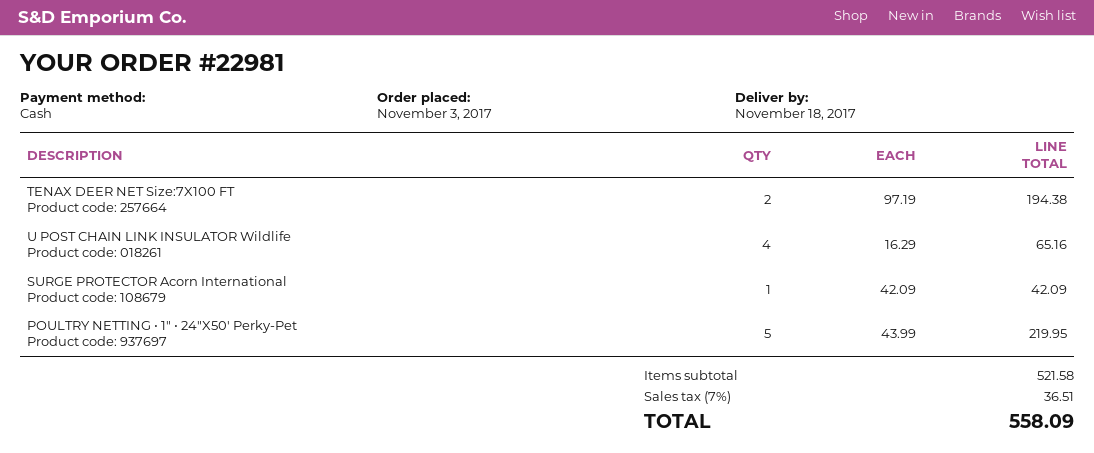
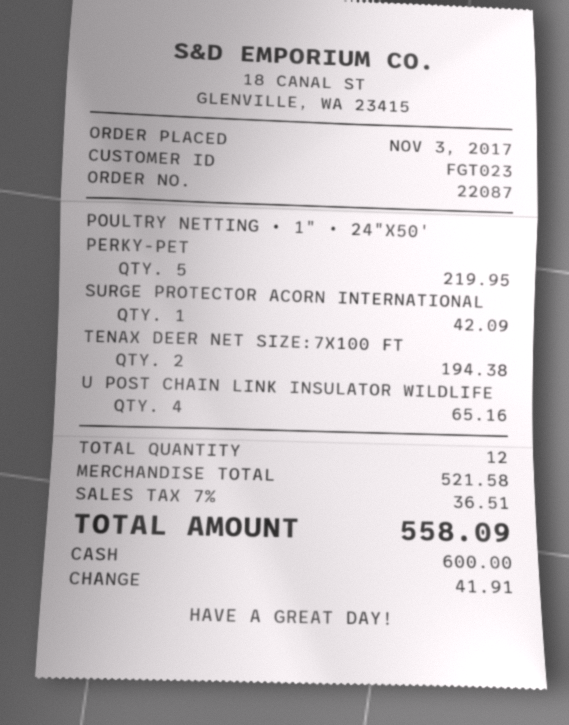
order number: 22981 -> 22087

